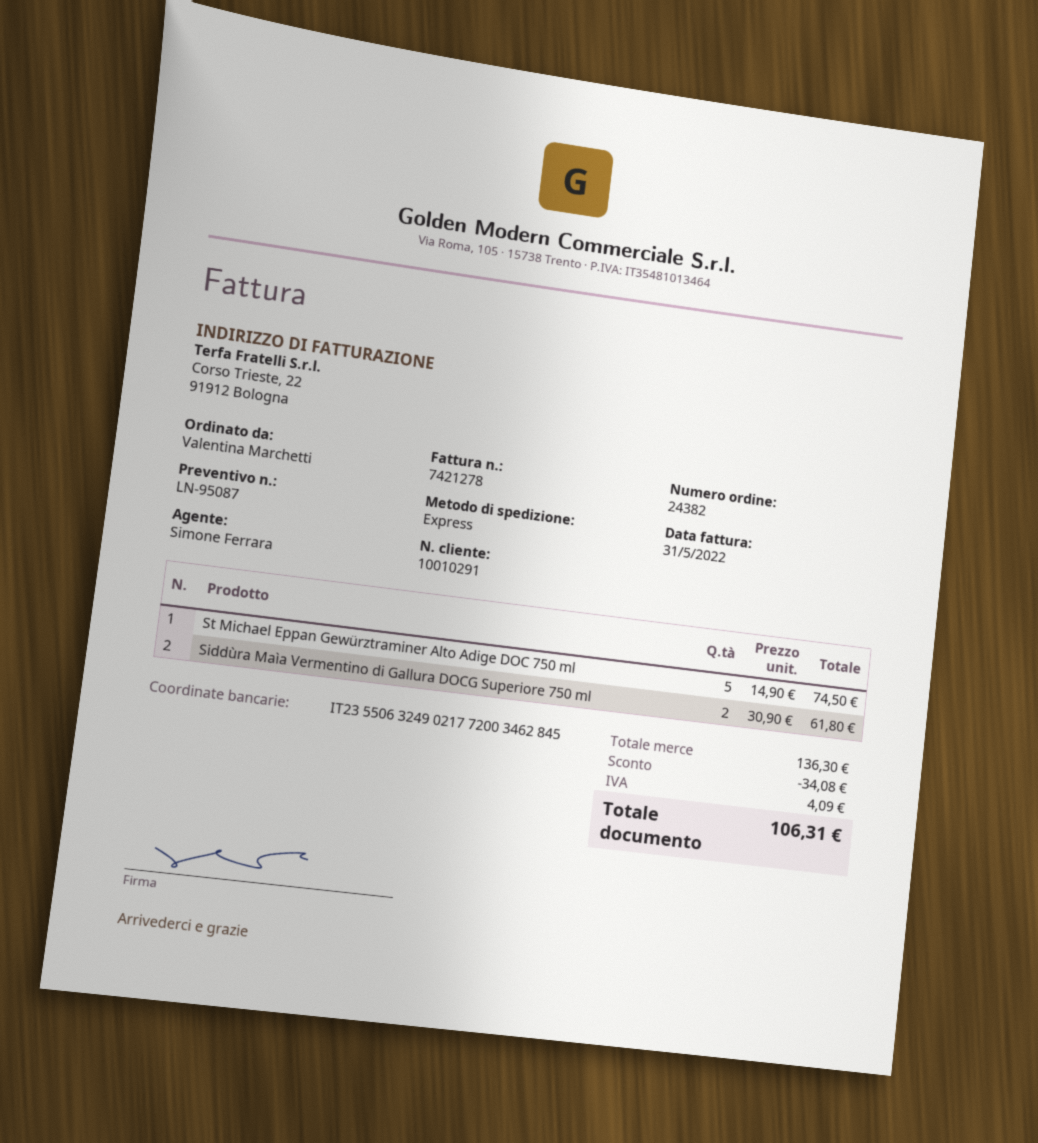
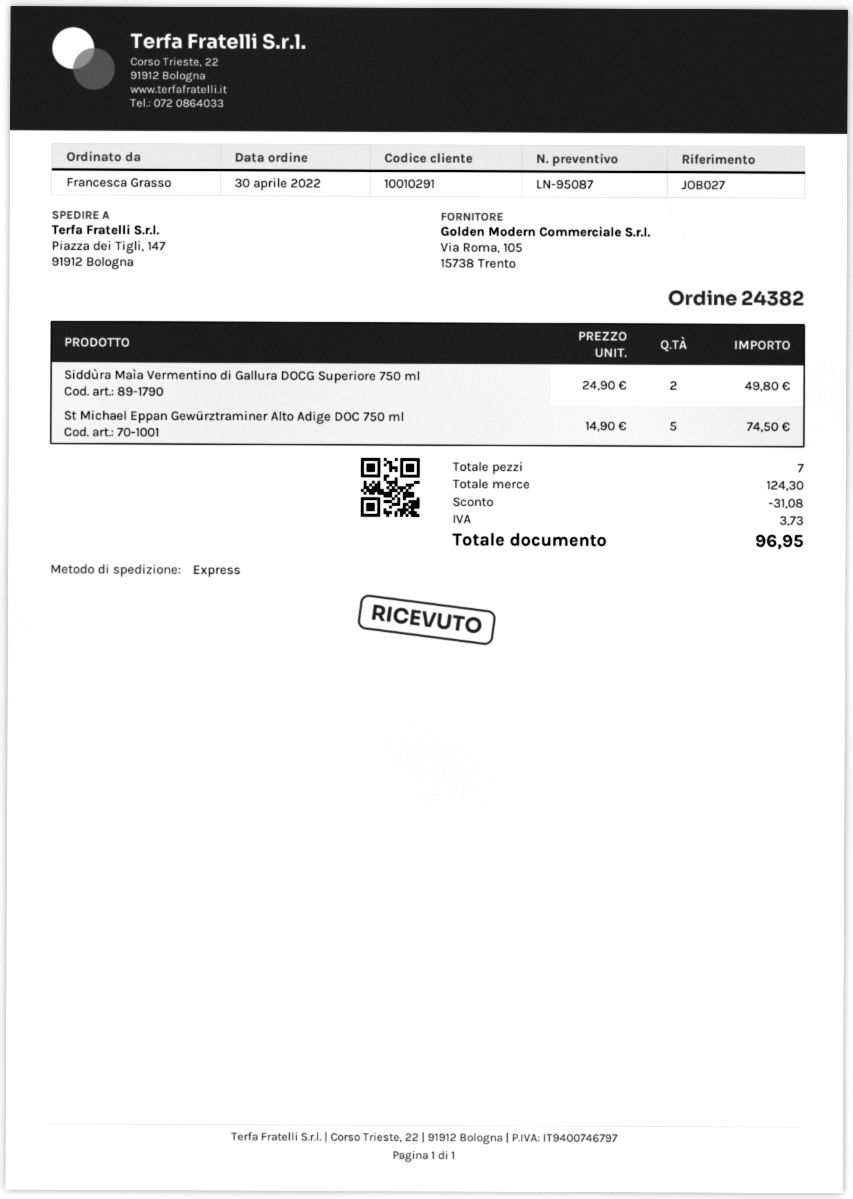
ordered by: Valentina Marchetti -> Francesca Grasso
Siddùra Maìa Vermentino di Gallura DOCG Superiore 750 ml: 2 x 30.90 = 61.80 -> 2 x 24.90 = 49.80
subtotal: 136.30 -> 124.30
discount: 34.08 -> 31.08
tax: 4.09 -> 3.73
total: 106.31 -> 96.95

